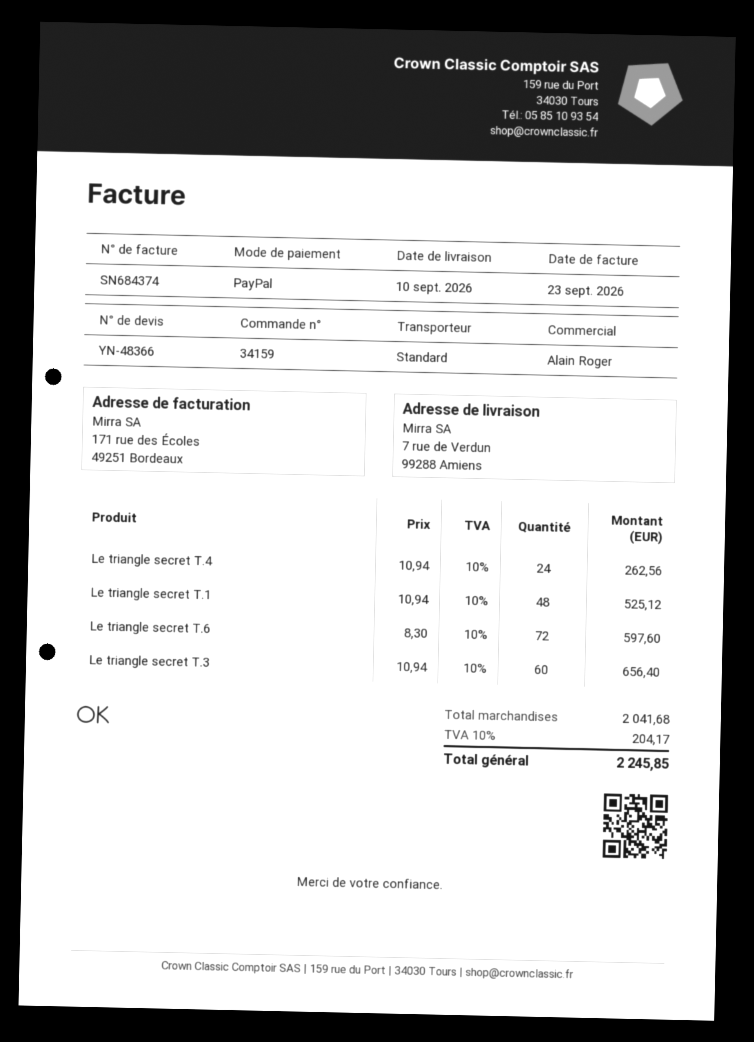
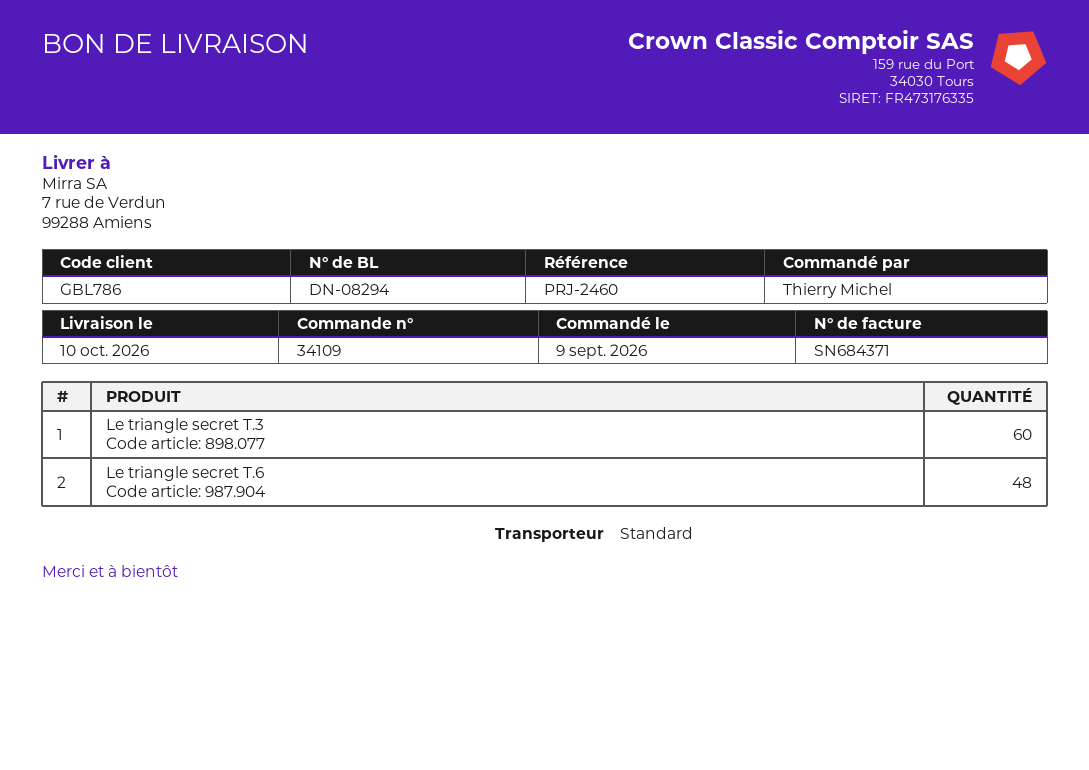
order number: 34159 -> 34109
delivery date: 2026-09-10 -> 2026-10-10
invoice number: SN684374 -> SN684371
Le triangle secret T.4: 24 -> none
Le triangle secret T.1: 48 -> none
Le triangle secret T.6: 72 -> 48

